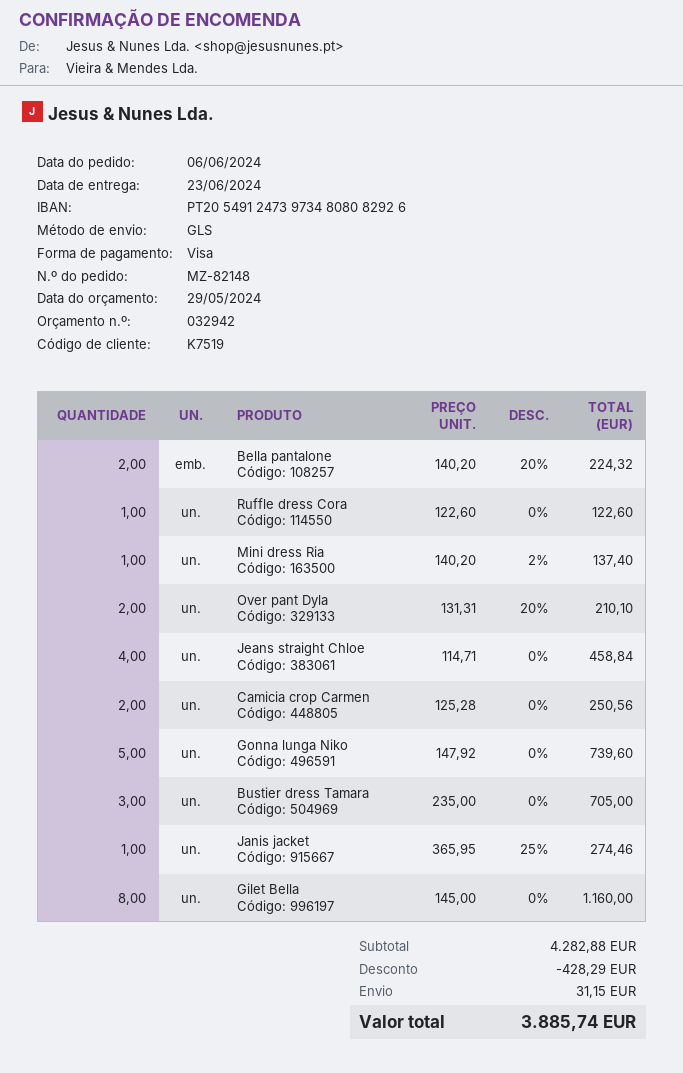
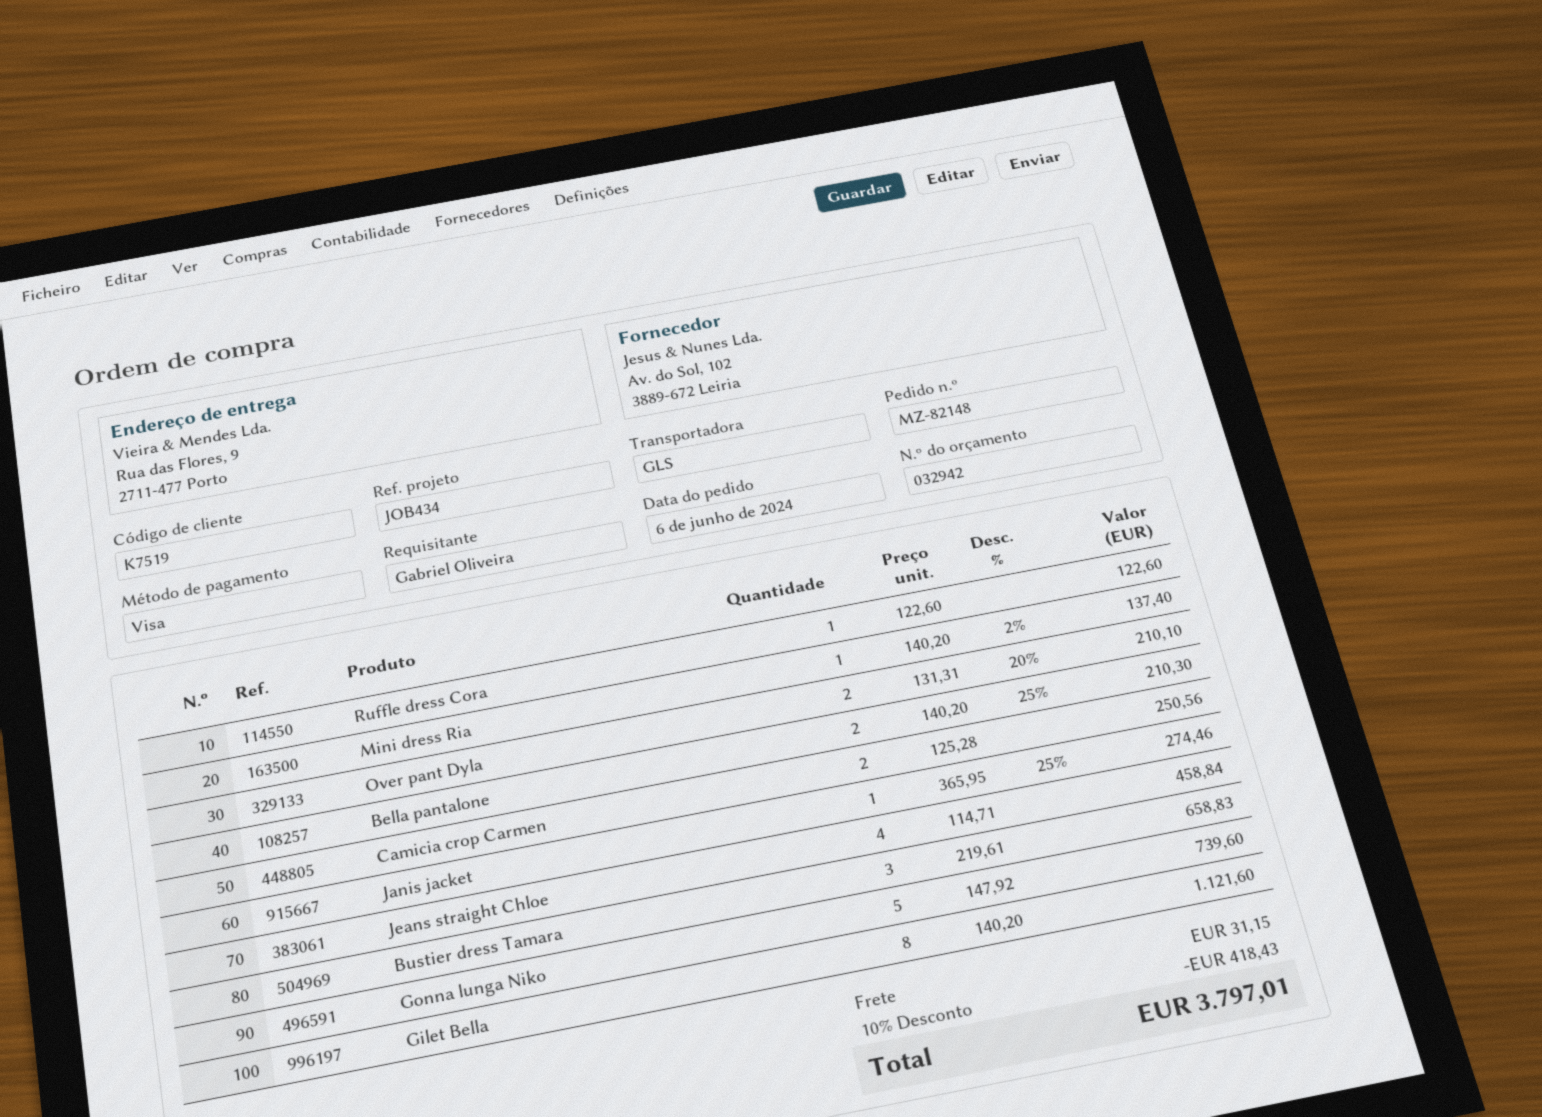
Bella pantalone: 2 x 140.20 - 20% = 224.32 -> 2 x 140.20 - 25% = 210.30
Bustier dress Tamara: 3 x 235.00 = 705.00 -> 3 x 219.61 = 658.83
Gilet Bella: 8 x 145.00 = 1160.00 -> 8 x 140.20 = 1121.60
discount: 428.29 -> 418.43
total: 3885.74 -> 3797.01

